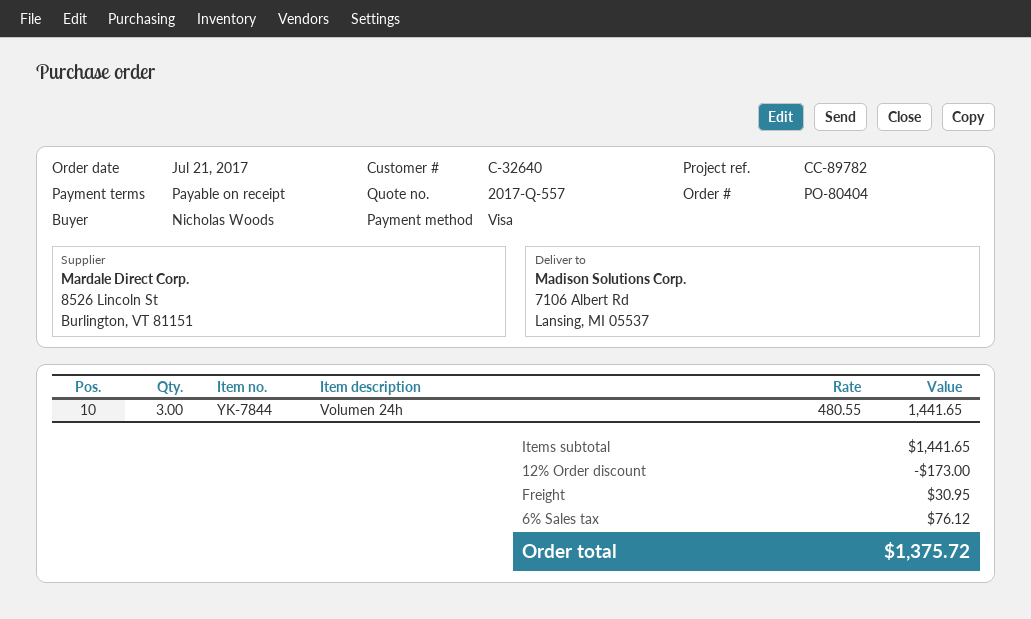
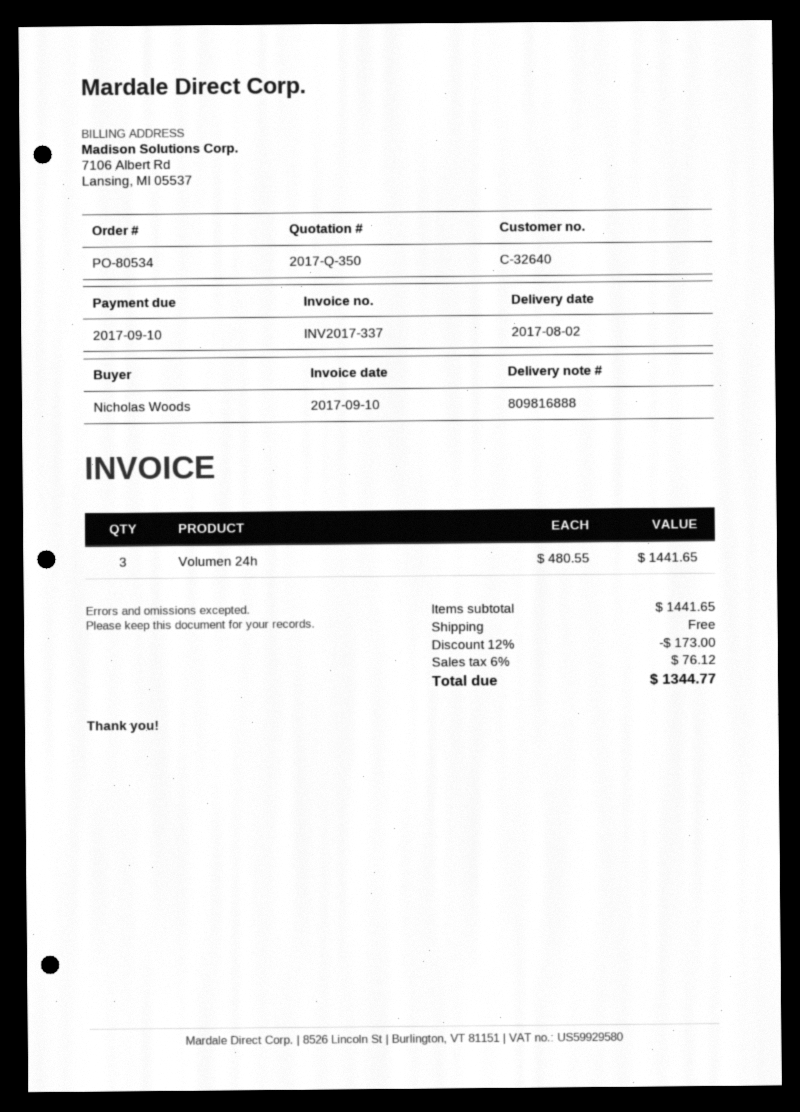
quote number: 2017-Q-557 -> 2017-Q-350
order number: PO-80404 -> PO-80534
shipping: 30.95 -> 0.00
total: 1375.72 -> 1344.77

